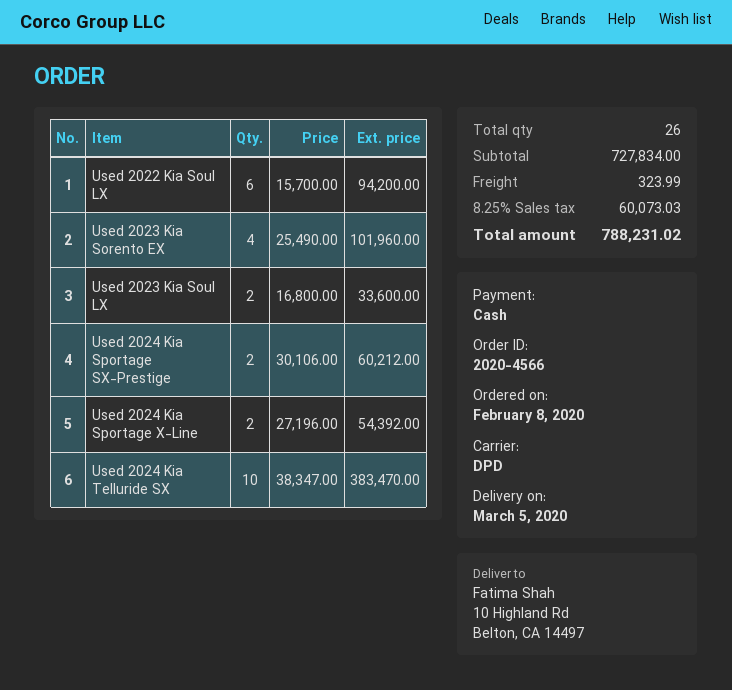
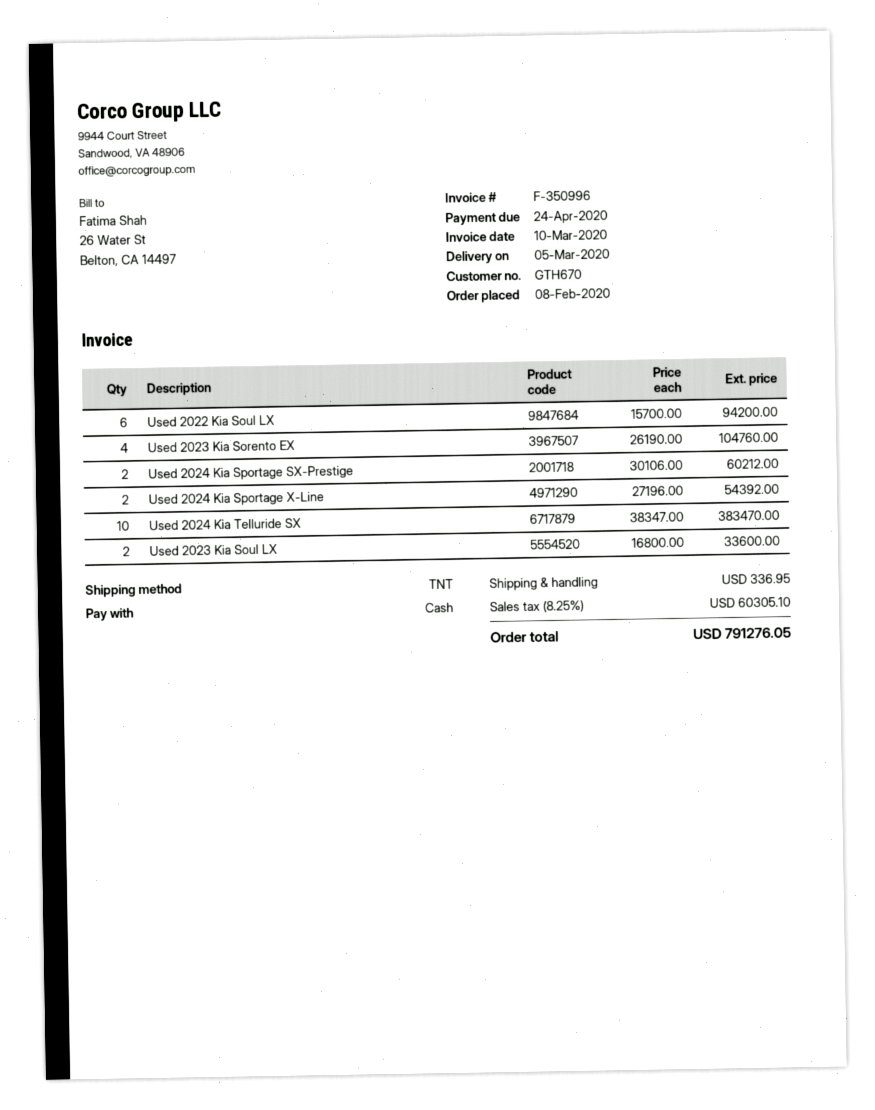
shipping method: DPD -> TNT
Used 2023 Kia Sorento EX: 4 x 25490.00 = 101960.00 -> 4 x 26190.00 = 104760.00
shipping: 323.99 -> 336.95
tax: 8.25% = 60073.03 -> 8.25% = 60305.10
total: 788231.02 -> 791276.05

